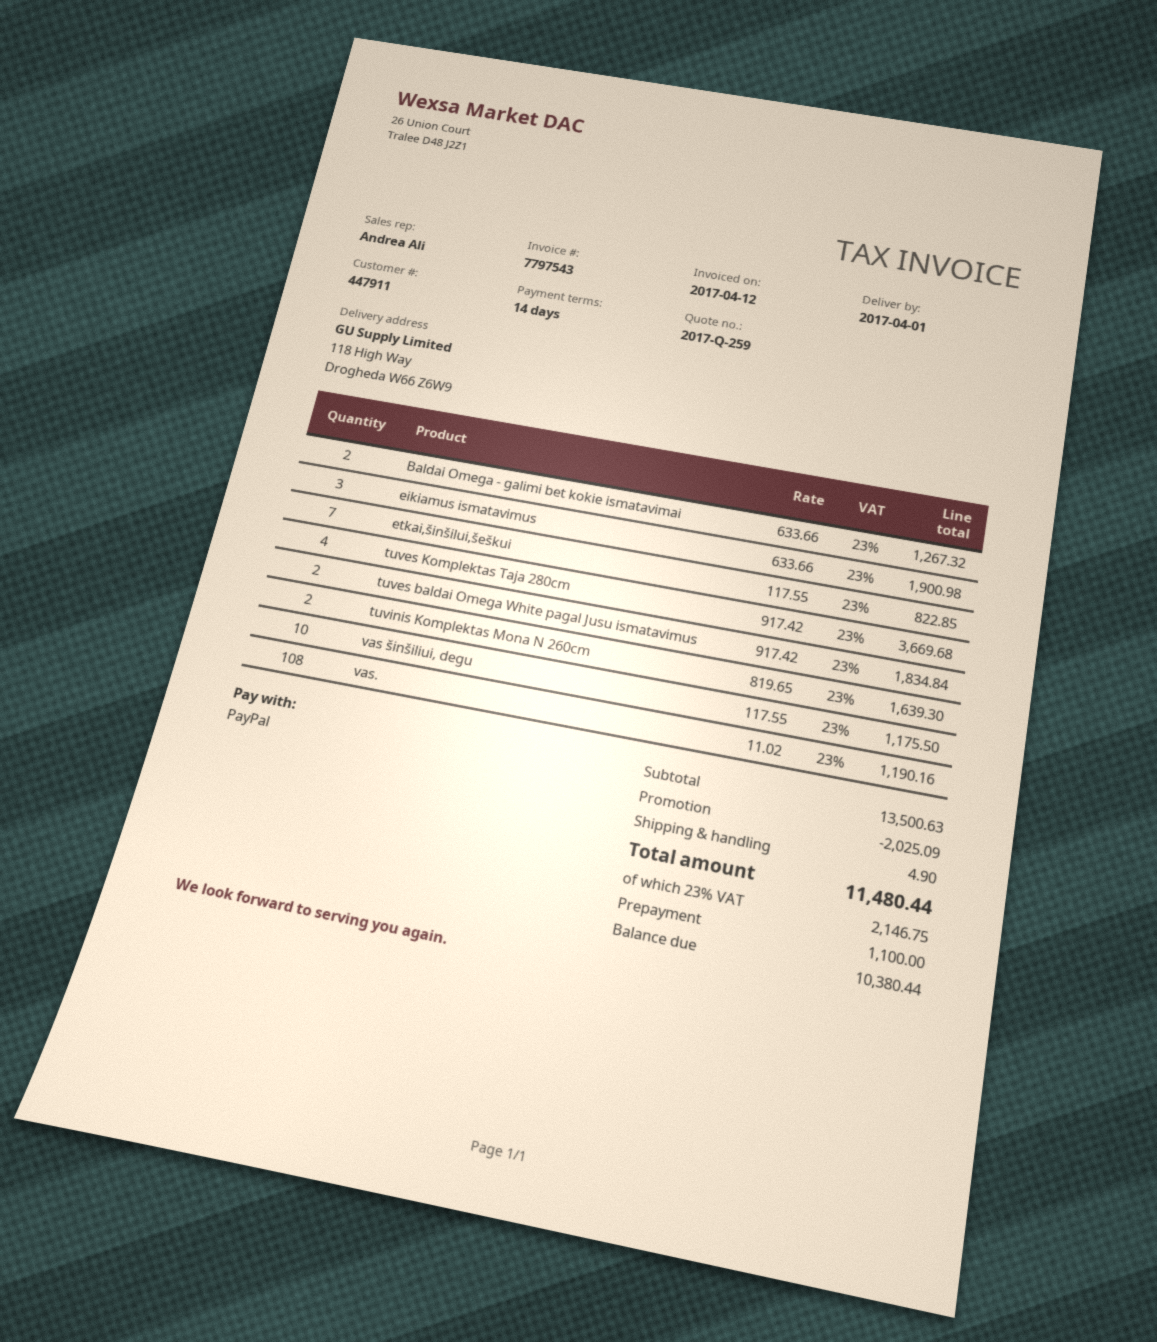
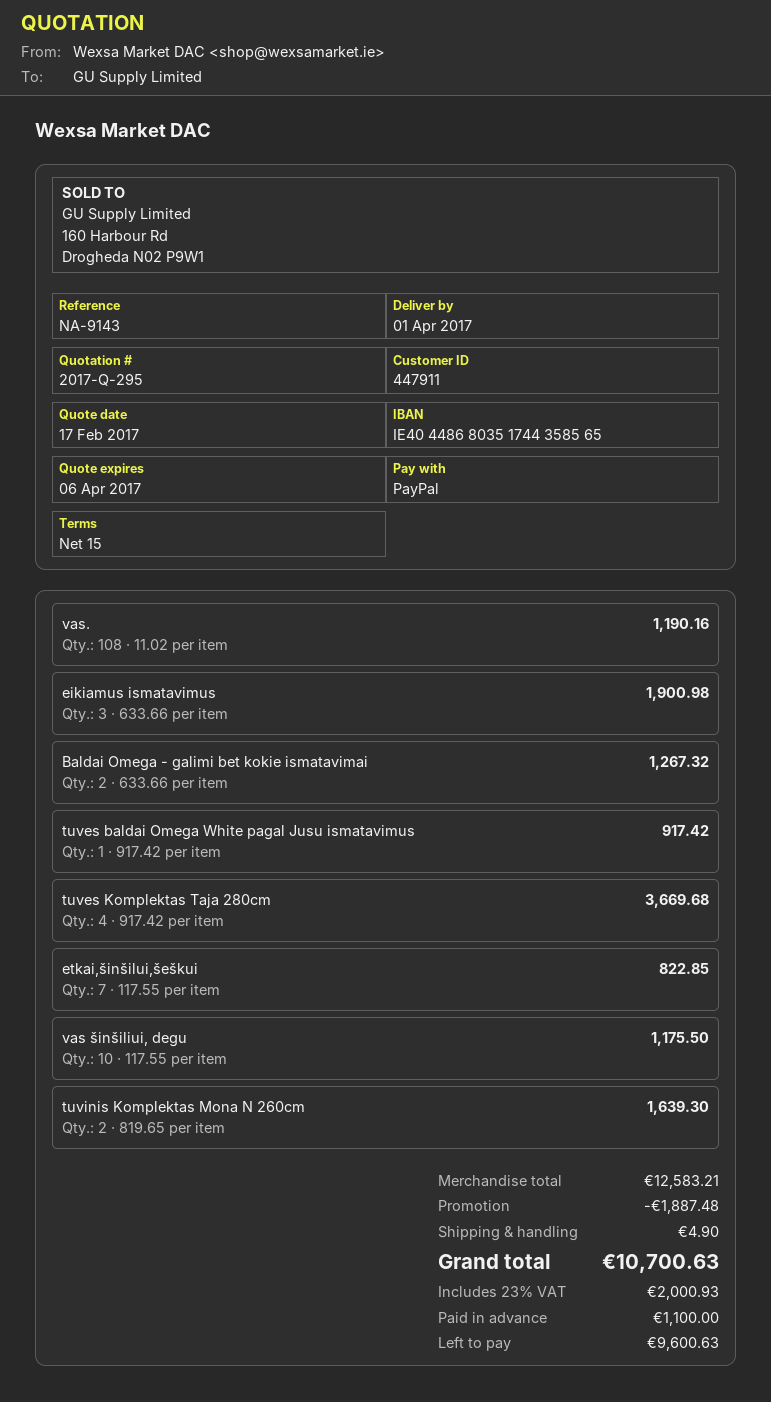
quote number: 2017-Q-259 -> 2017-Q-295
payment terms: 14 days -> 15 days
tuves baldai Omega White pagal Jusu ismatavimus: 2 x 917.42 = 1834.84 -> 1 x 917.42 = 917.42
subtotal: 13500.63 -> 12583.21
discount: 2025.09 -> 1887.48
tax: 23% = 2146.75 -> 23% = 2000.93
total: 11480.44 -> 10700.63
balance: 10380.44 -> 9600.63

